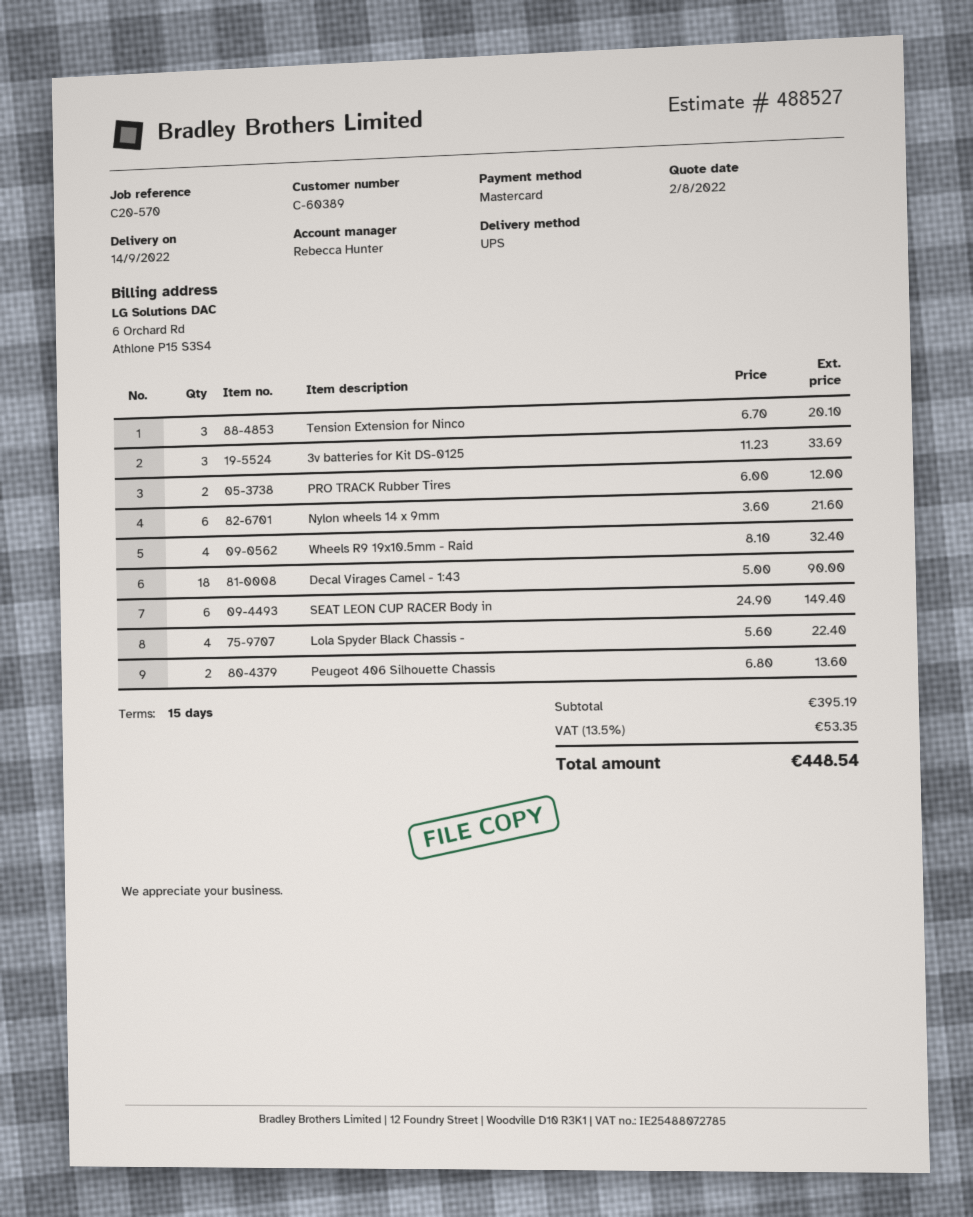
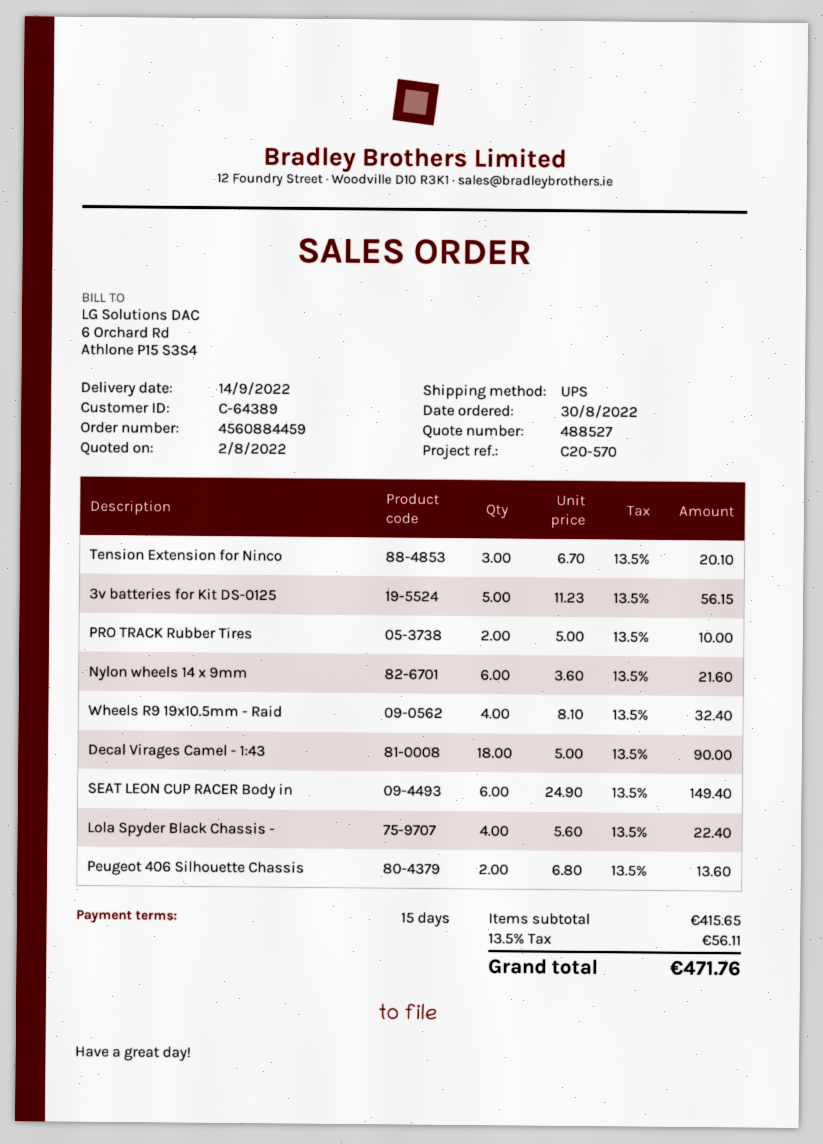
customer number: C-60389 -> C-64389
3v batteries for Kit DS-0125: 3 x 11.23 = 33.69 -> 5 x 11.23 = 56.15
PRO TRACK Rubber Tires: 2 x 6.00 = 12.00 -> 2 x 5.00 = 10.00
subtotal: 395.19 -> 415.65
tax: 13.5% = 53.35 -> 13.5% = 56.11
total: 448.54 -> 471.76

